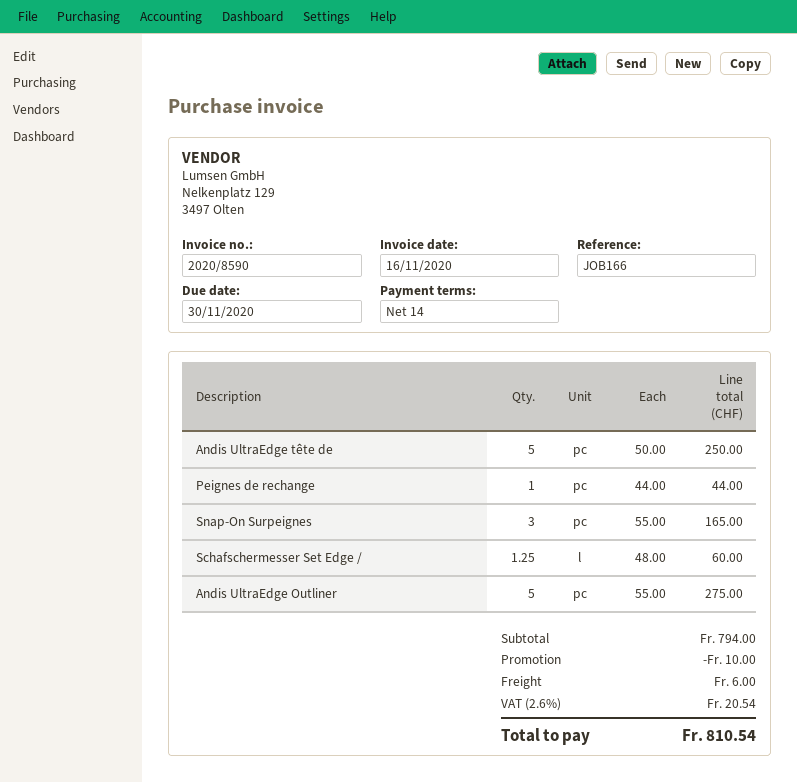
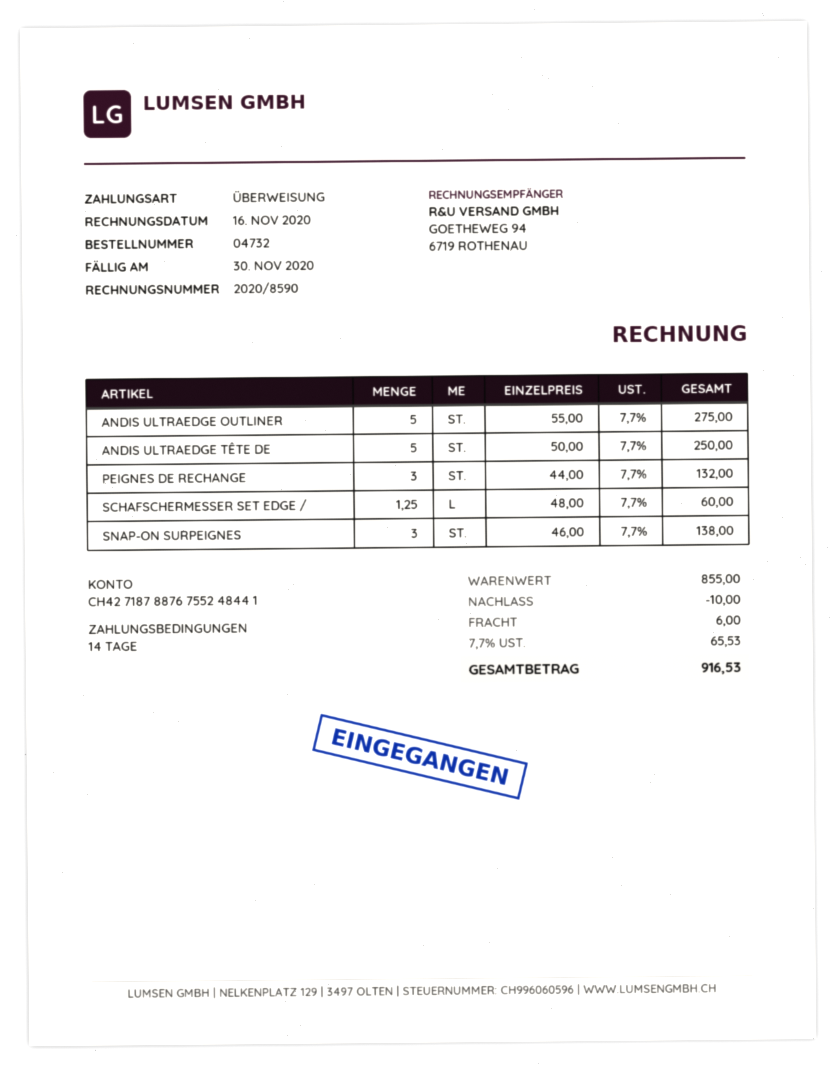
Peignes de rechange: 1 x 44.00 = 44.00 -> 3 x 44.00 = 132.00
Snap-On Surpeignes: 3 x 55.00 = 165.00 -> 3 x 46.00 = 138.00
subtotal: 794.00 -> 855.00
tax: 2.6% = 20.54 -> 7.7% = 65.53
total: 810.54 -> 916.53

